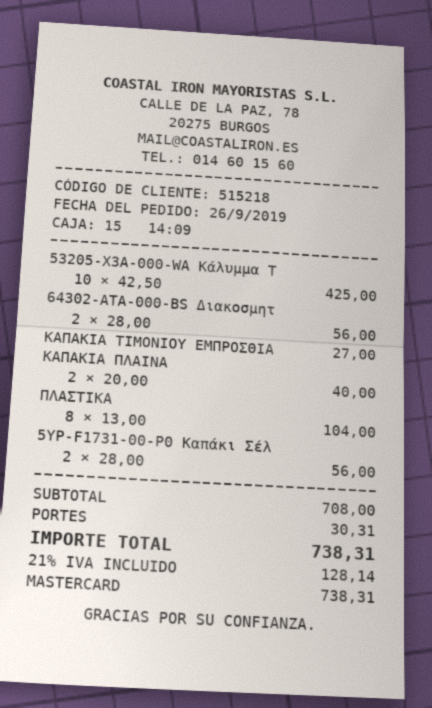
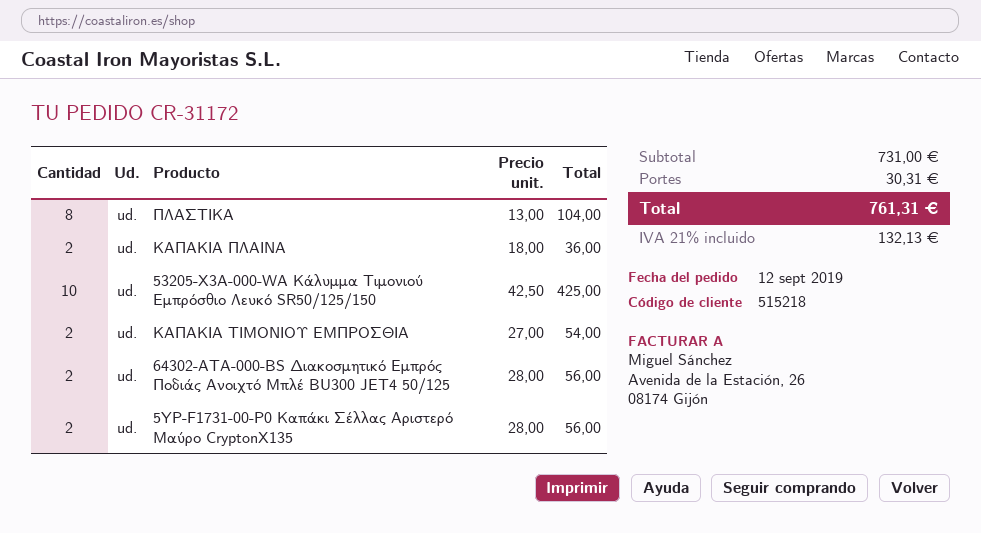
order date: 2019-09-26 -> 2019-09-12
ΚΑΠΑΚΙΑ ΤΙΜΟΝΙΟΥ ΕΜΠΡΟΣΘΙΑ: 1 x 27.00 = 27.00 -> 2 x 27.00 = 54.00
ΚΑΠΑΚΙΑ ΠΛΑΙΝΑ: 2 x 20.00 = 40.00 -> 2 x 18.00 = 36.00
subtotal: 708.00 -> 731.00
tax: 21% = 128.14 -> 21% = 132.13
total: 738.31 -> 761.31

